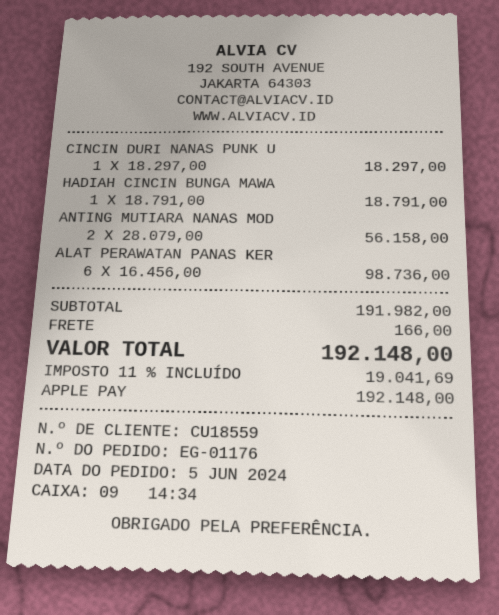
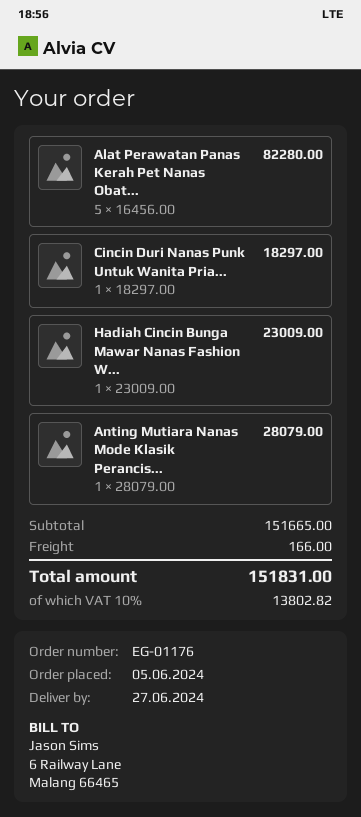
HADIAH CINCIN BUNGA MAWA: 1 x 18791.00 = 18791.00 -> 1 x 23009.00 = 23009.00
ANTING MUTIARA NANAS MOD: 2 x 28079.00 = 56158.00 -> 1 x 28079.00 = 28079.00
ALAT PERAWATAN PANAS KER: 6 x 16456.00 = 98736.00 -> 5 x 16456.00 = 82280.00
subtotal: 191982.00 -> 151665.00
tax: 11% = 19041.69 -> 10% = 13802.82
total: 192148.00 -> 151831.00

